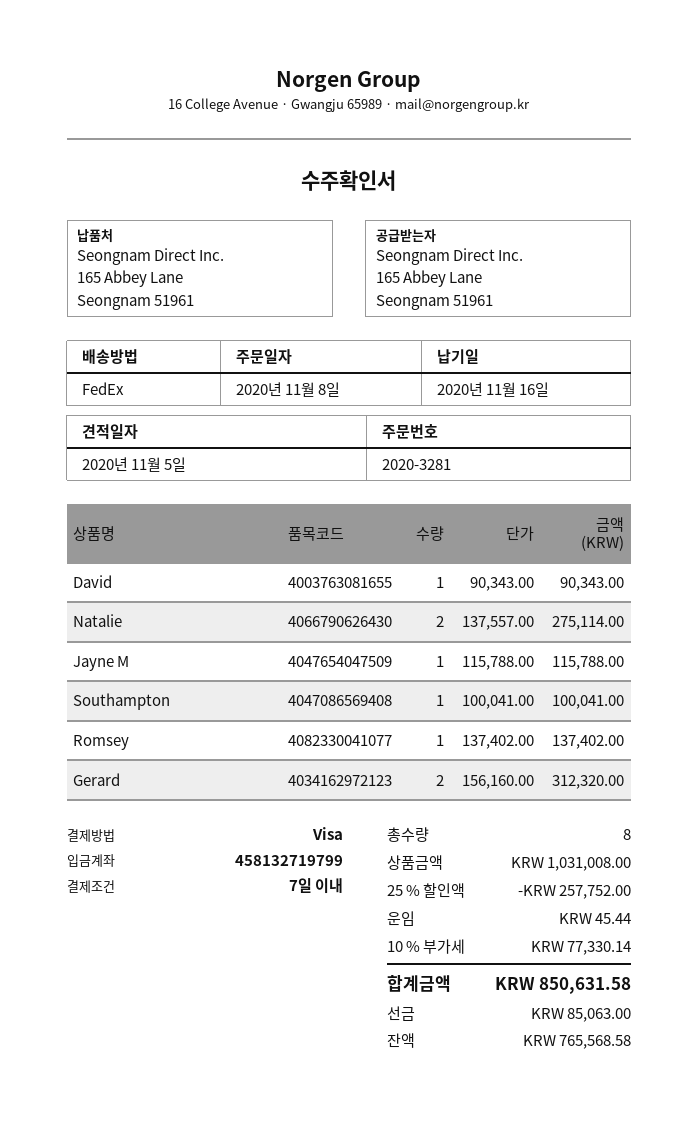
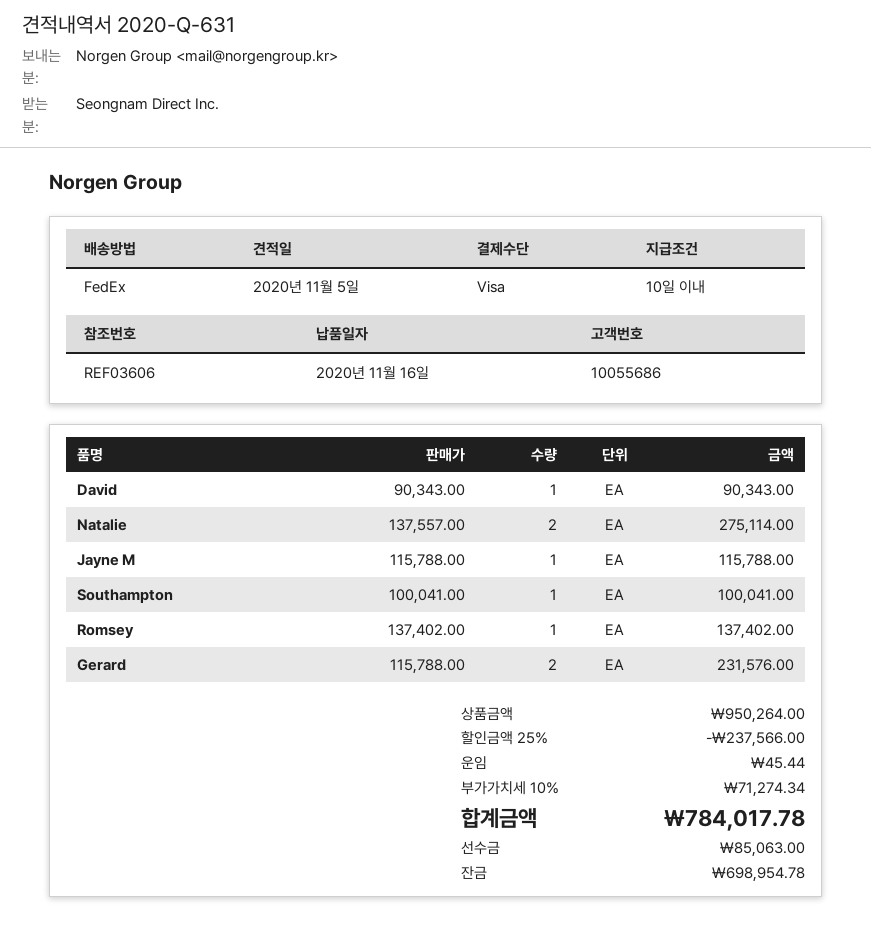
payment terms: 7 days -> 10 days
Gerard: 2 x 156160.00 = 312320.00 -> 2 x 115788.00 = 231576.00
subtotal: 1031008.00 -> 950264.00
discount: 25% = 257752.00 -> 25% = 237566.00
tax: 10% = 77330.14 -> 10% = 71274.34
total: 850631.58 -> 784017.78
balance: 765568.58 -> 698954.78

